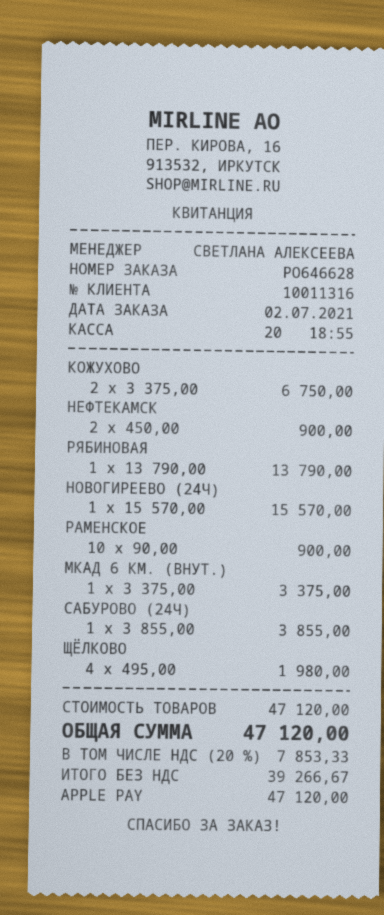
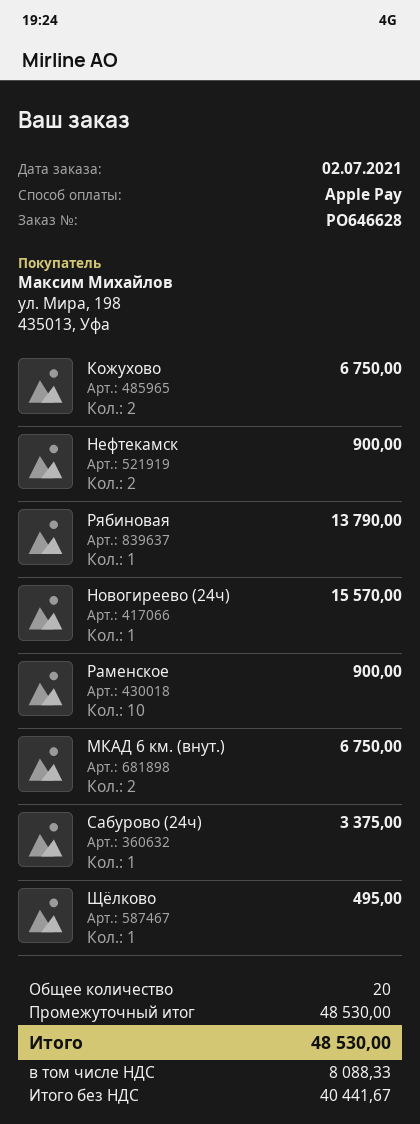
МКАД 6 КМ. (ВНУТ.): 1 for 3375.00 -> 2 for 6750.00
САБУРОВО (24Ч): 1 for 3855.00 -> 1 for 3375.00
ЩЁЛКОВО: 4 for 1980.00 -> 1 for 495.00
subtotal: 47120.00 -> 48530.00
net: 39266.67 -> 40441.67
tax: 7853.33 -> 8088.33
total: 47120.00 -> 48530.00

